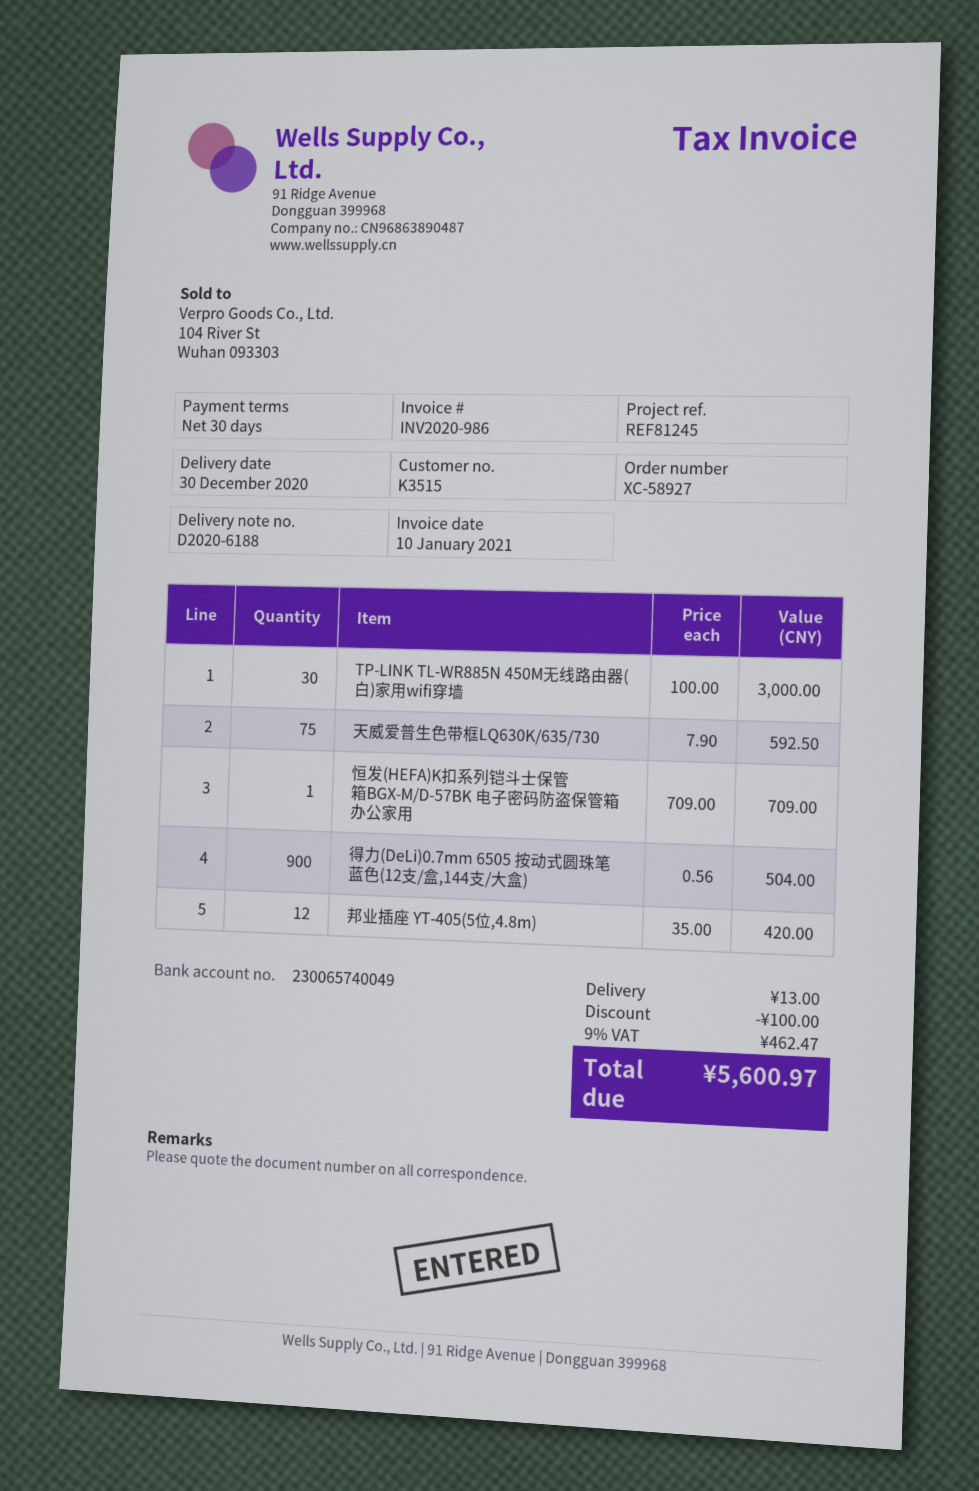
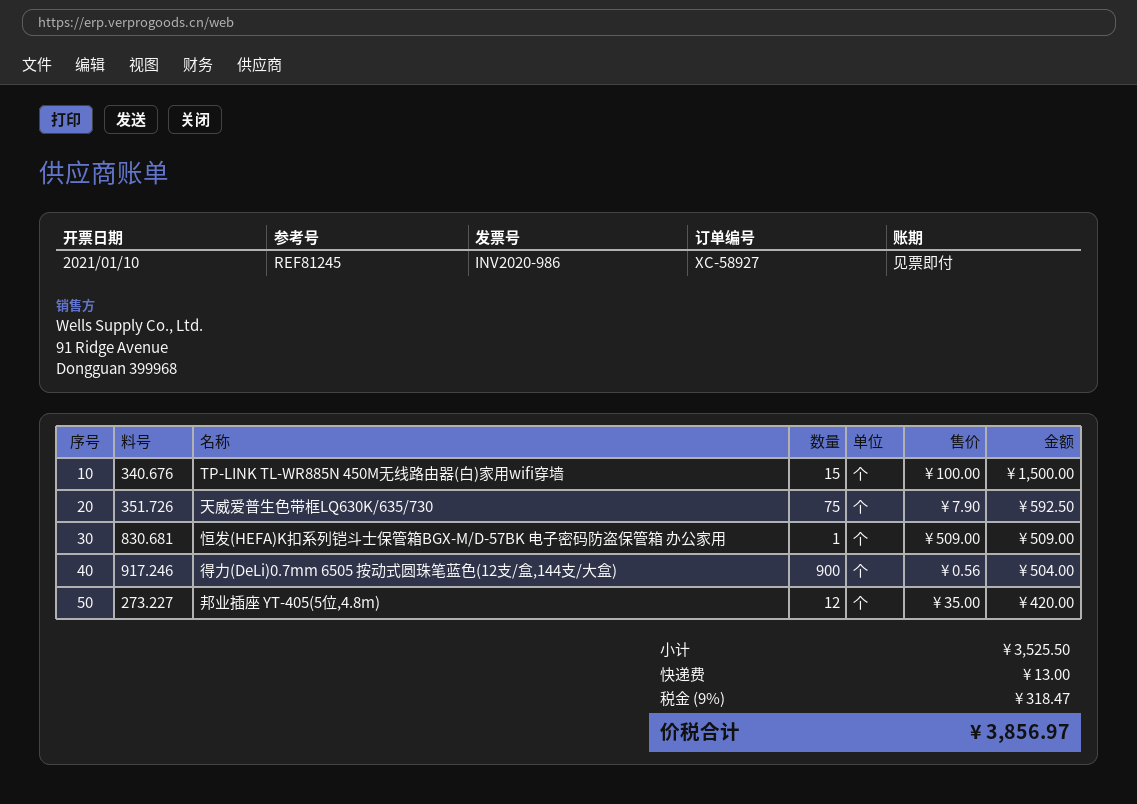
payment terms: 30 days -> on receipt
TP-LINK TL-WR885N 450M无线路由器(白)家用wifi穿墙: 30 x 100.00 = 3000.00 -> 15 x 100.00 = 1500.00
恒发(HEFA)K扣系列铠斗士保管箱BGX-M/D-57BK 电子密码防盗保管箱 办公家用: 1 x 709.00 = 709.00 -> 1 x 509.00 = 509.00
discount: 100.00 -> none
tax: 9% = 462.47 -> 9% = 318.47
total: 5600.97 -> 3856.97

